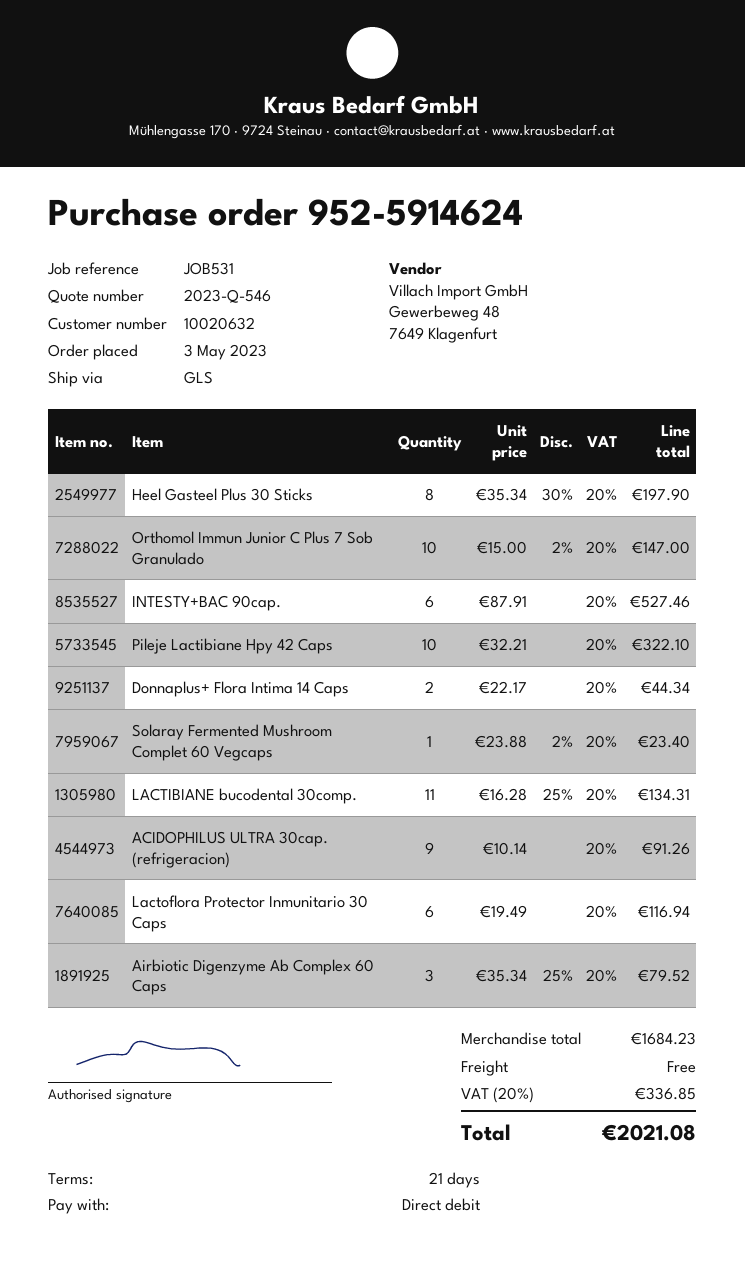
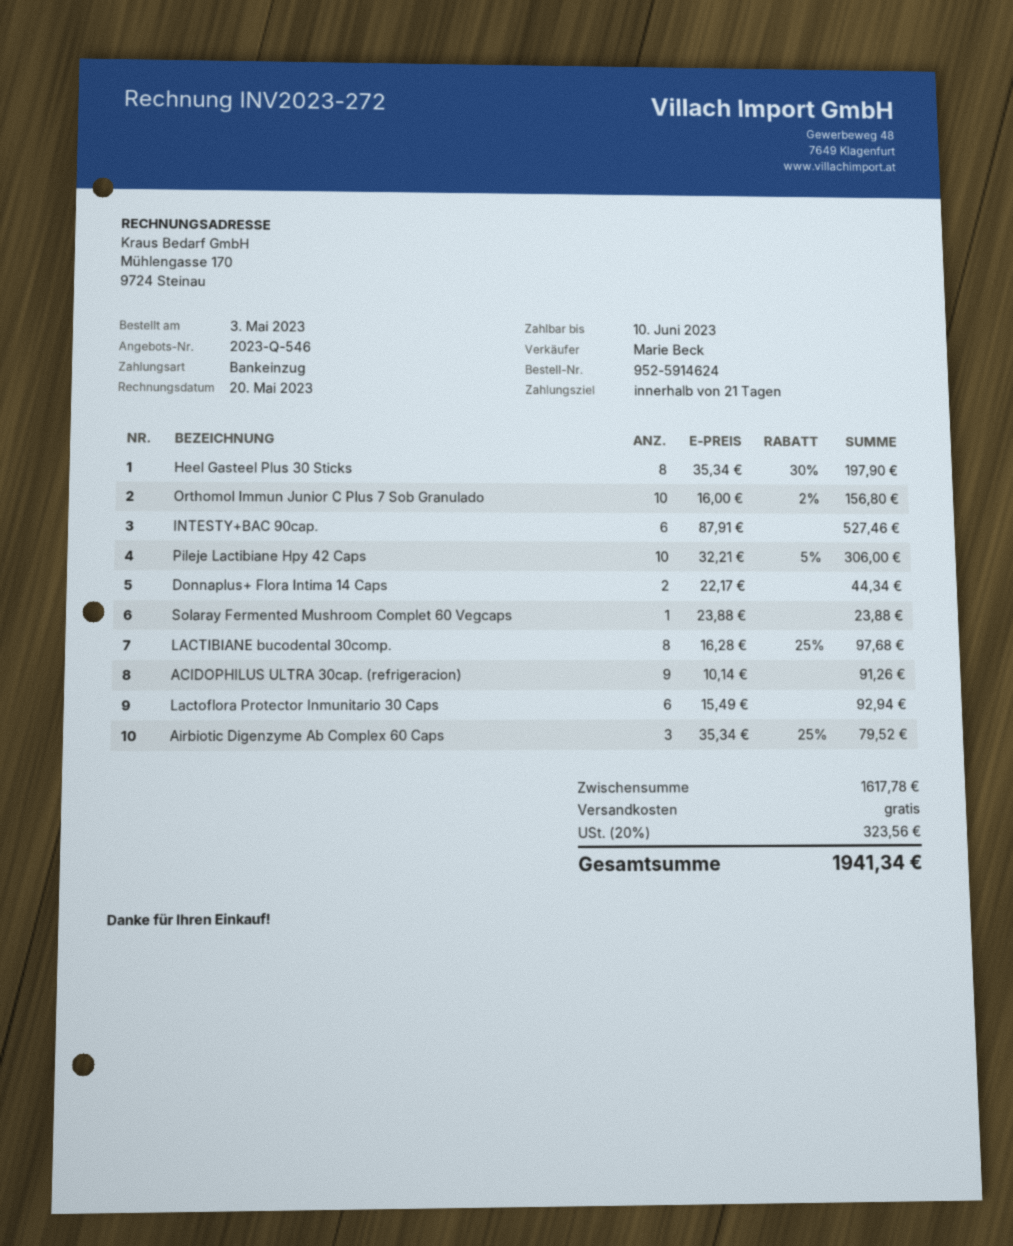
Orthomol Immun Junior C Plus 7 Sob Granulado: 10 x 15.00 - 2% = 147.00 -> 10 x 16.00 - 2% = 156.80
Pileje Lactibiane Hpy 42 Caps: 10 x 32.21 = 322.10 -> 10 x 32.21 - 5% = 306.00
Solaray Fermented Mushroom Complet 60 Vegcaps: 1 x 23.88 - 2% = 23.40 -> 1 x 23.88 = 23.88
LACTIBIANE bucodental 30comp.: 11 x 16.28 - 25% = 134.31 -> 8 x 16.28 - 25% = 97.68
Lactoflora Protector Inmunitario 30 Caps: 6 x 19.49 = 116.94 -> 6 x 15.49 = 92.94
subtotal: 1684.23 -> 1617.78
tax: 20% = 336.85 -> 20% = 323.56
total: 2021.08 -> 1941.34

